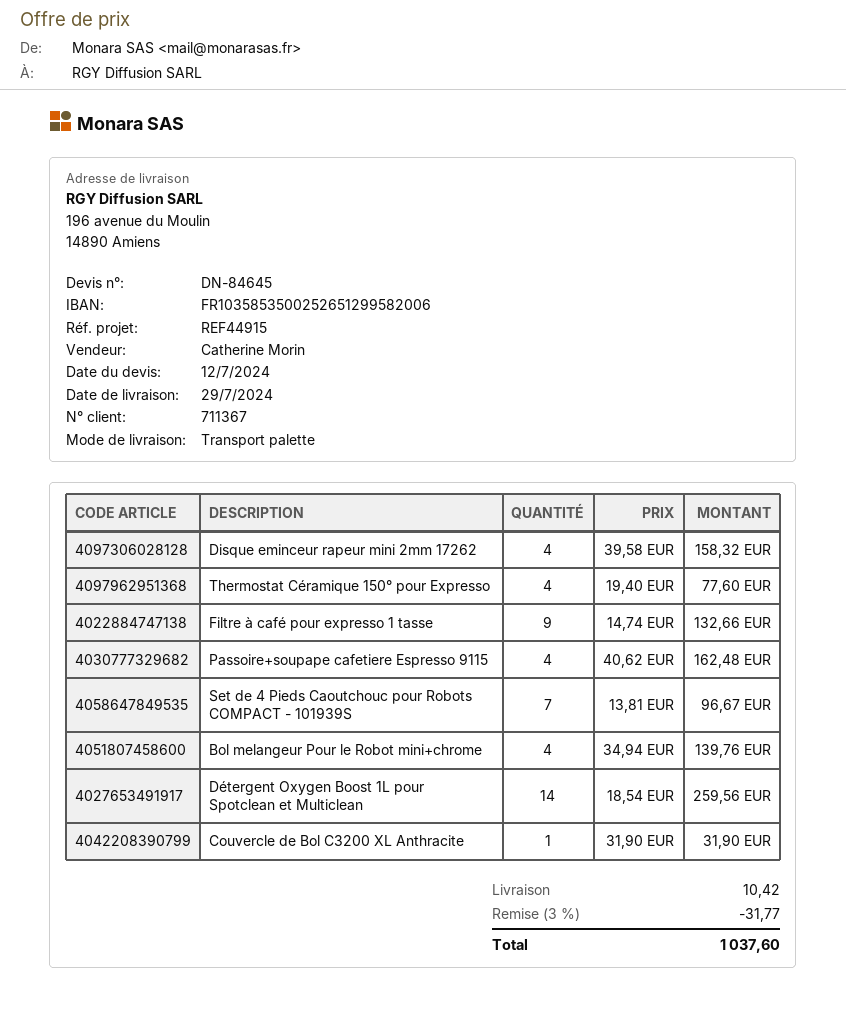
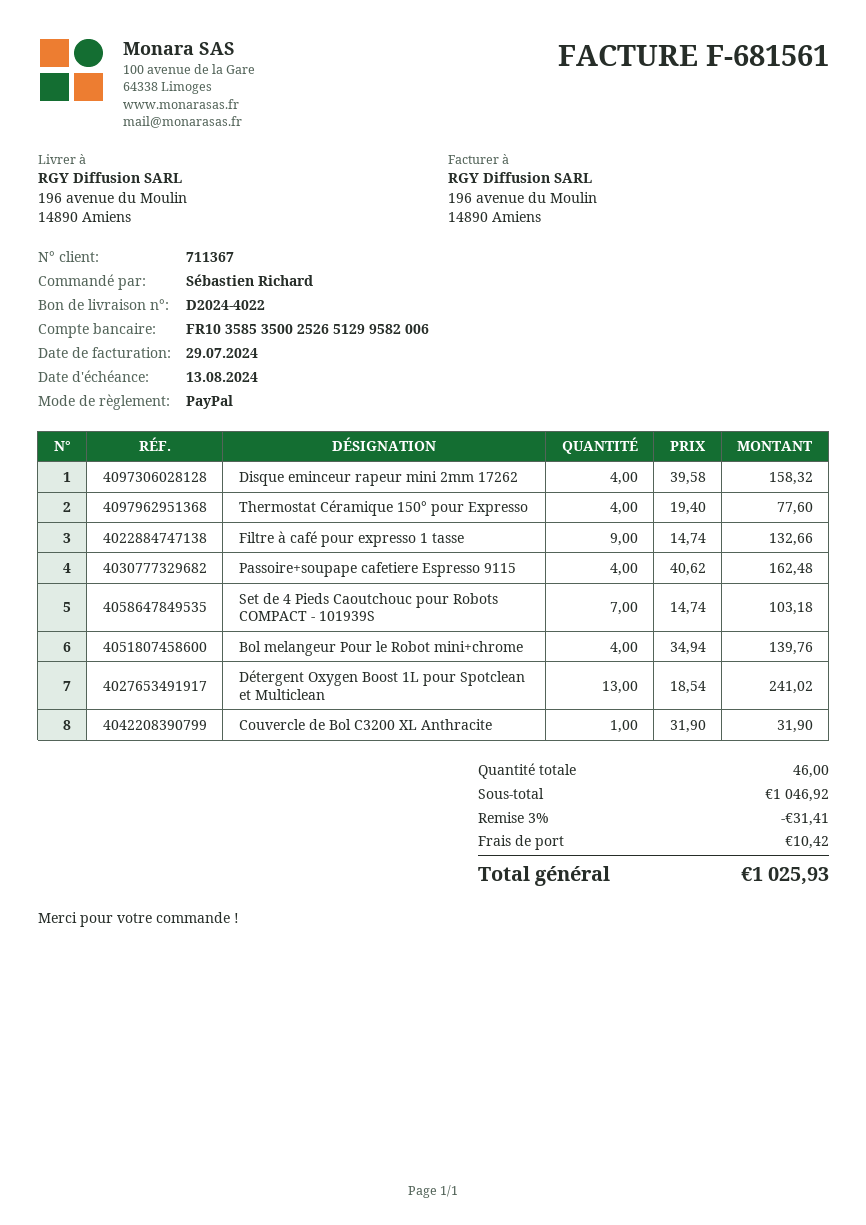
Set de 4 Pieds Caoutchouc pour Robots COMPACT - 101939S: 7 x 13.81 = 96.67 -> 7 x 14.74 = 103.18
Détergent Oxygen Boost 1L pour Spotclean et Multiclean: 14 x 18.54 = 259.56 -> 13 x 18.54 = 241.02
discount: 3% = 31.77 -> 3% = 31.41
total: 1037.60 -> 1025.93

